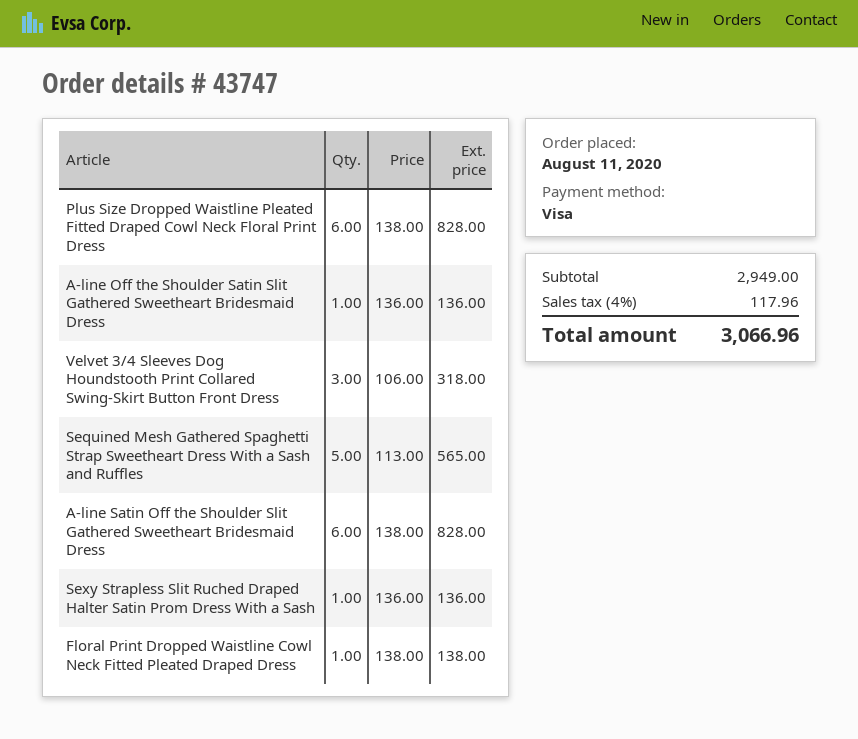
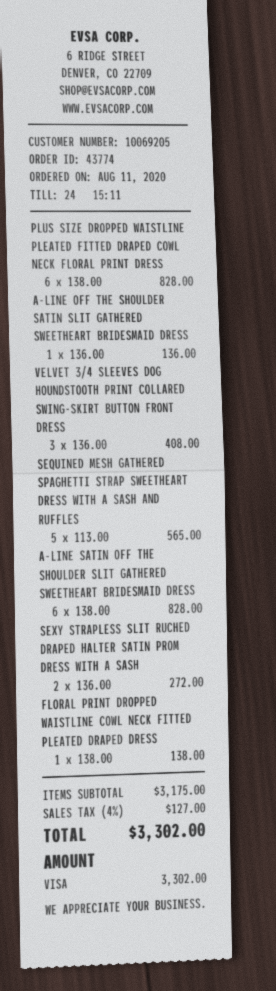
order number: 43747 -> 43774
Velvet 3/4 Sleeves Dog Houndstooth Print Collared Swing-Skirt Button Front Dress: 3 x 106.00 = 318.00 -> 3 x 136.00 = 408.00
Sexy Strapless Slit Ruched Draped Halter Satin Prom Dress With a Sash: 1 x 136.00 = 136.00 -> 2 x 136.00 = 272.00
subtotal: 2949.00 -> 3175.00
tax: 4% = 117.96 -> 4% = 127.00
total: 3066.96 -> 3302.00

